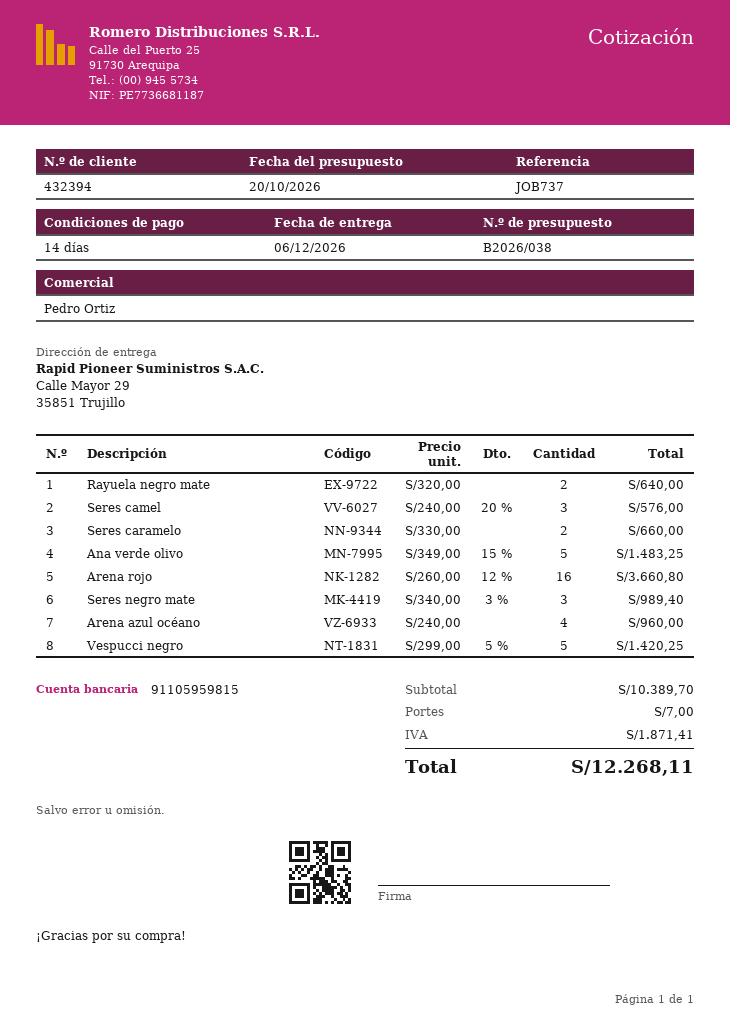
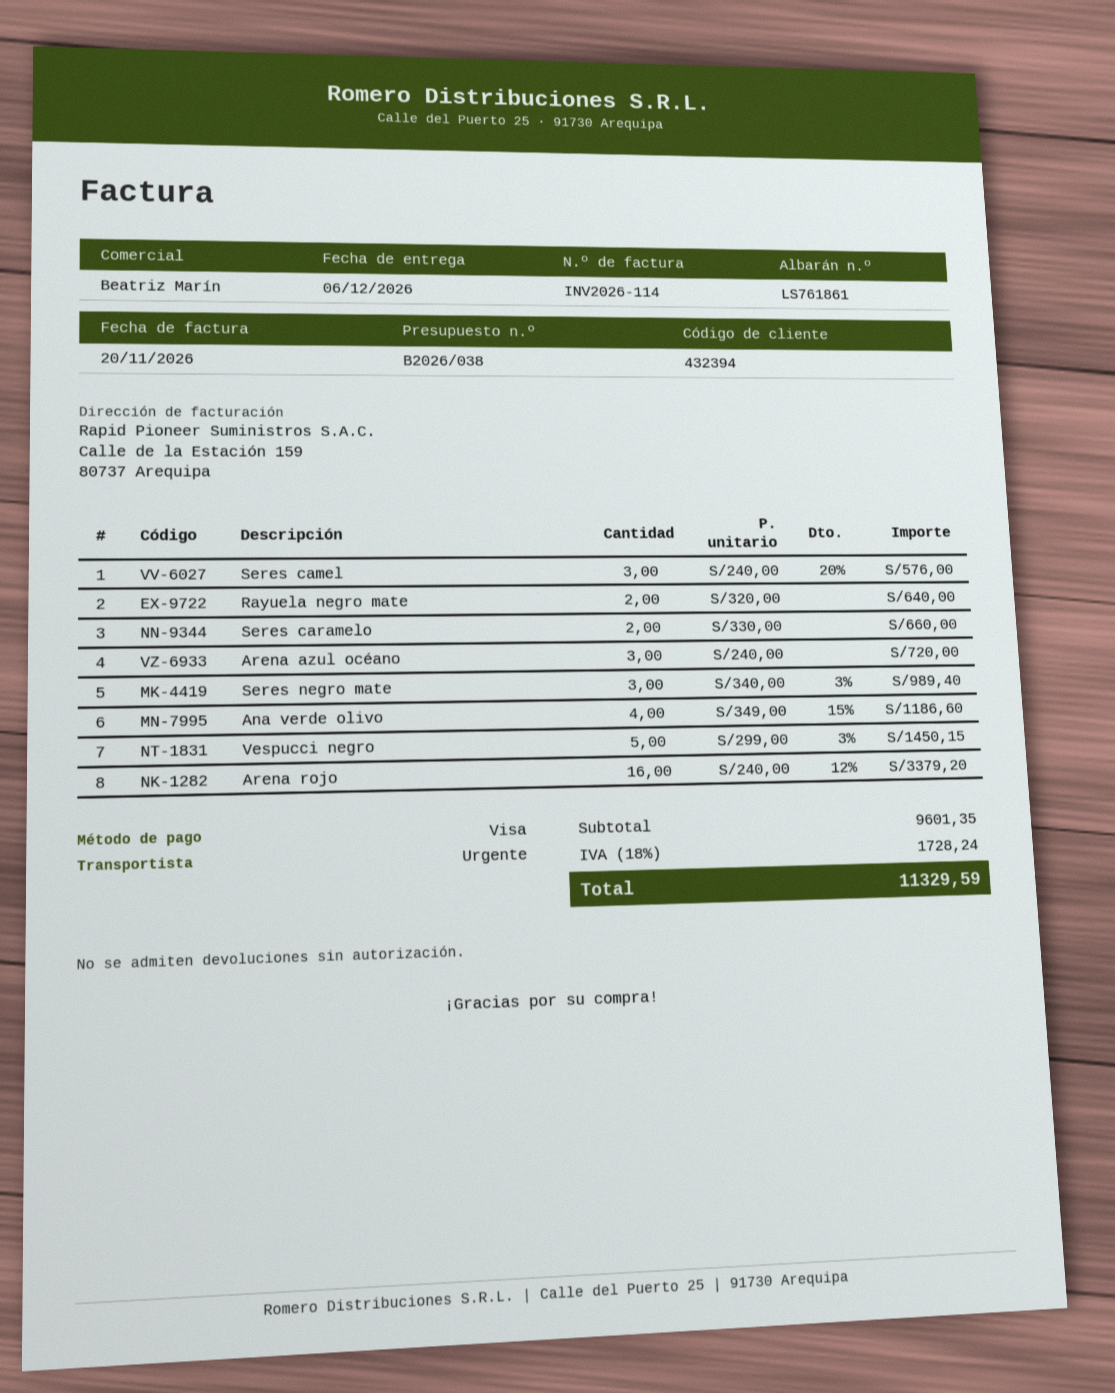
sales rep: Pedro Ortiz -> Beatriz Marín
Ana verde olivo: 5 x 349.00 - 15% = 1483.25 -> 4 x 349.00 - 15% = 1186.60
Arena rojo: 16 x 260.00 - 12% = 3660.80 -> 16 x 240.00 - 12% = 3379.20
Arena azul océano: 4 x 240.00 = 960.00 -> 3 x 240.00 = 720.00
Vespucci negro: 5 x 299.00 - 5% = 1420.25 -> 5 x 299.00 - 3% = 1450.15
subtotal: 10389.70 -> 9601.35
shipping: 7.00 -> none
tax: 1871.41 -> 1728.24
total: 12268.11 -> 11329.59

